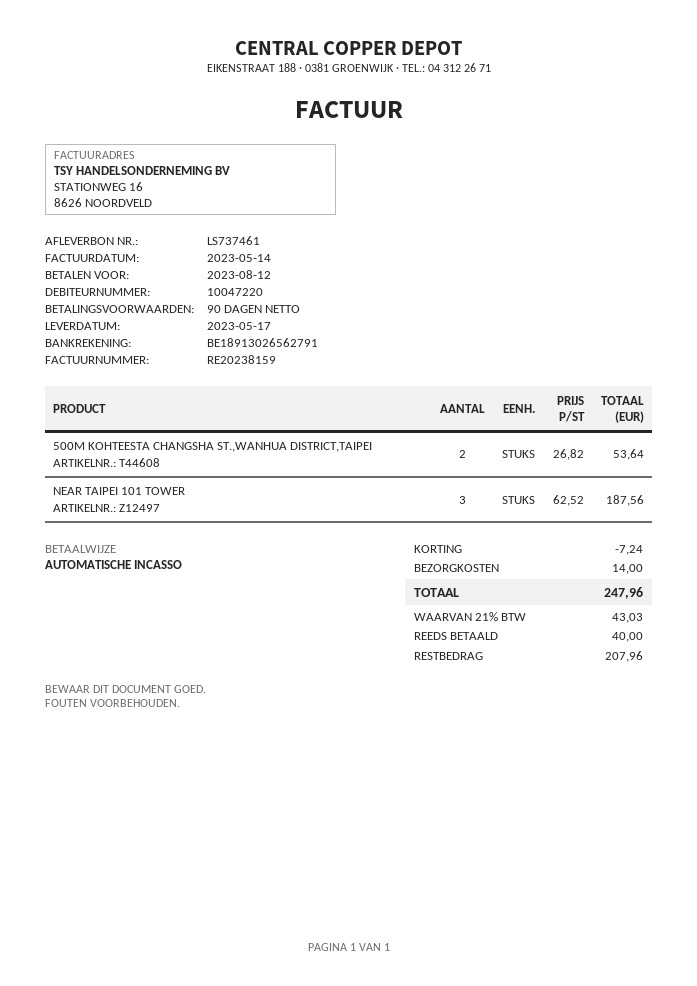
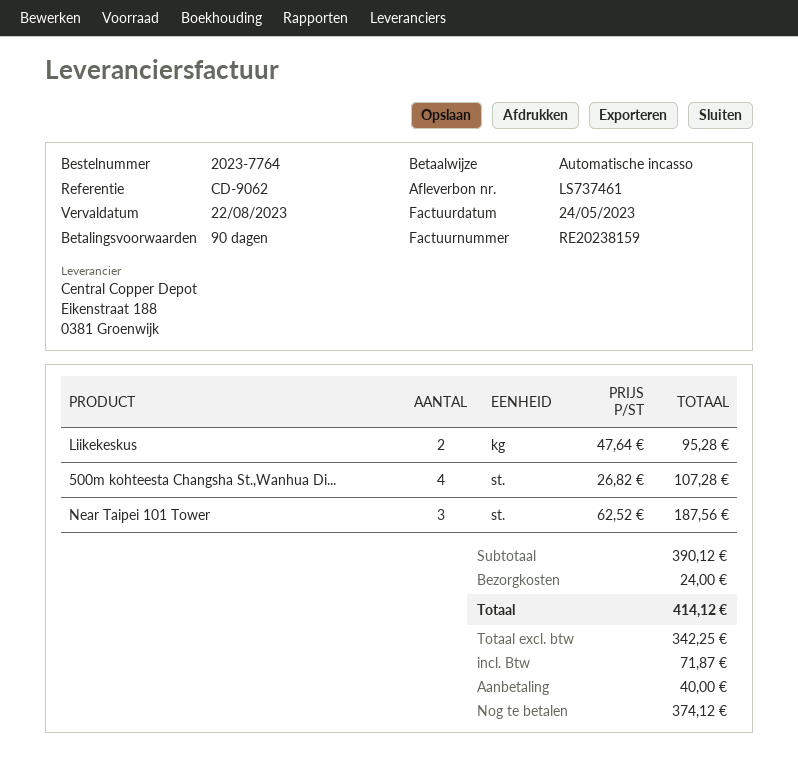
invoice date: 2023-05-14 -> 2023-05-24
due date: 2023-08-12 -> 2023-08-22
500M KOHTEESTA CHANGSHA ST.,WANHUA DISTRICT,TAIPEI: 2 x 26.82 = 53.64 -> 4 x 26.82 = 107.28
Liikekeskus: none -> 2 x 47.64 = 95.28
discount: 7.24 -> none
shipping: 14.00 -> 24.00
tax: 43.03 -> 71.87
total: 247.96 -> 414.12
balance: 207.96 -> 374.12

